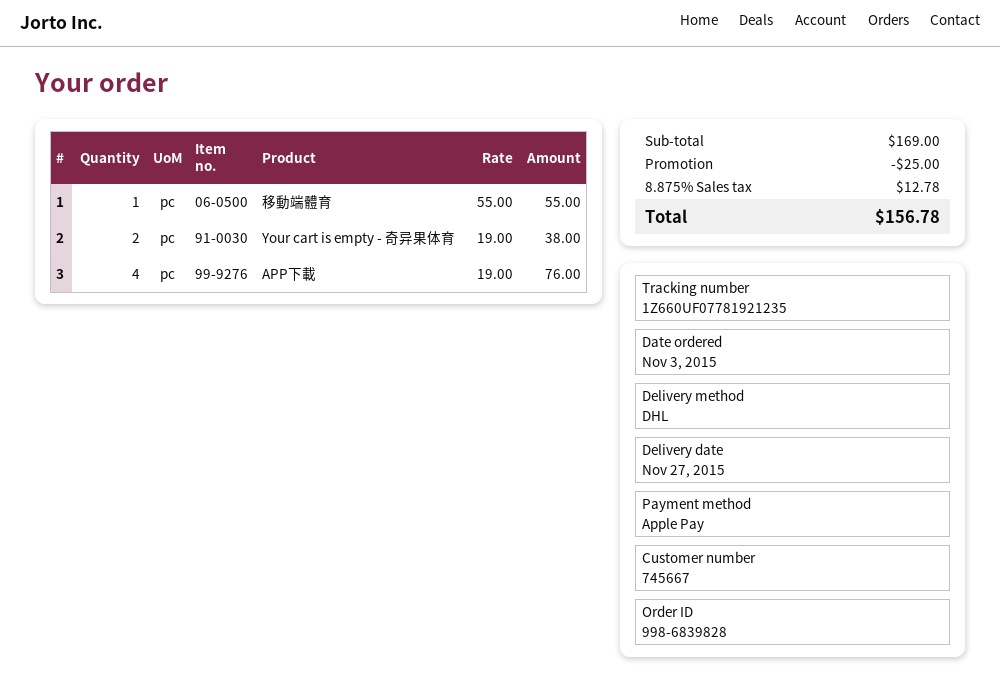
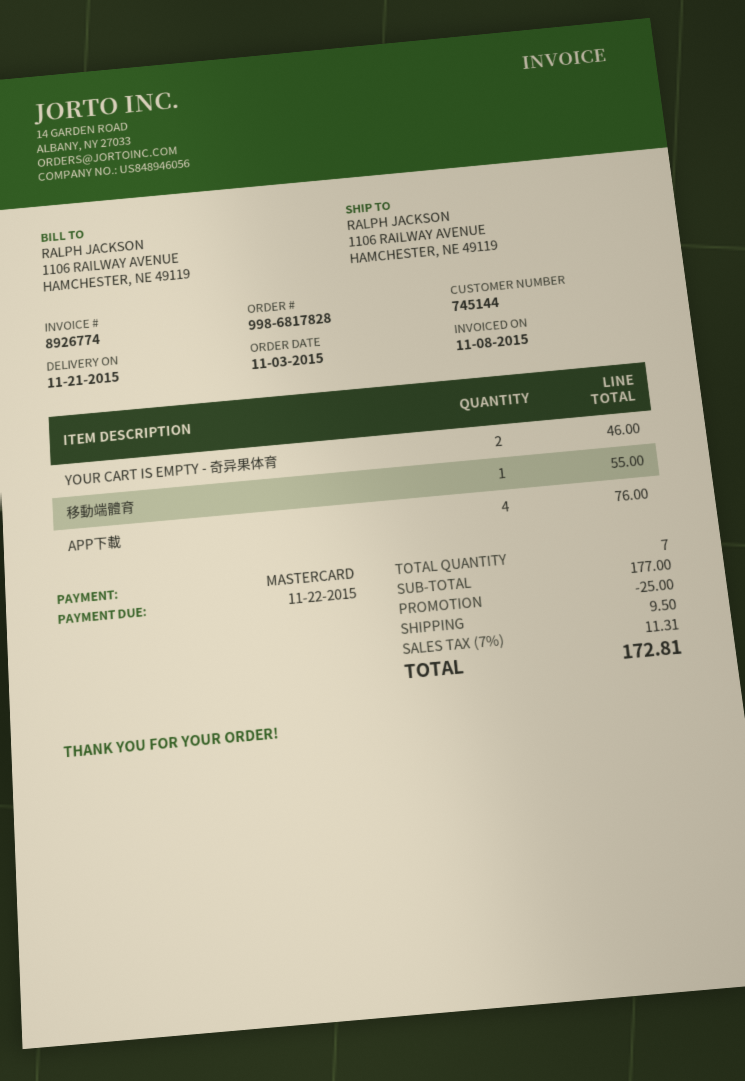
order number: 998-6839828 -> 998-6817828
delivery date: 2015-11-27 -> 2015-11-21
customer number: 745667 -> 745144
payment method: Apple Pay -> Mastercard
Your cart is empty - 奇异果体育: 2 for 38.00 -> 2 for 46.00
subtotal: 169.00 -> 177.00
shipping: none -> 9.50
tax: 8.875% = 12.78 -> 7% = 11.31
total: 156.78 -> 172.81

